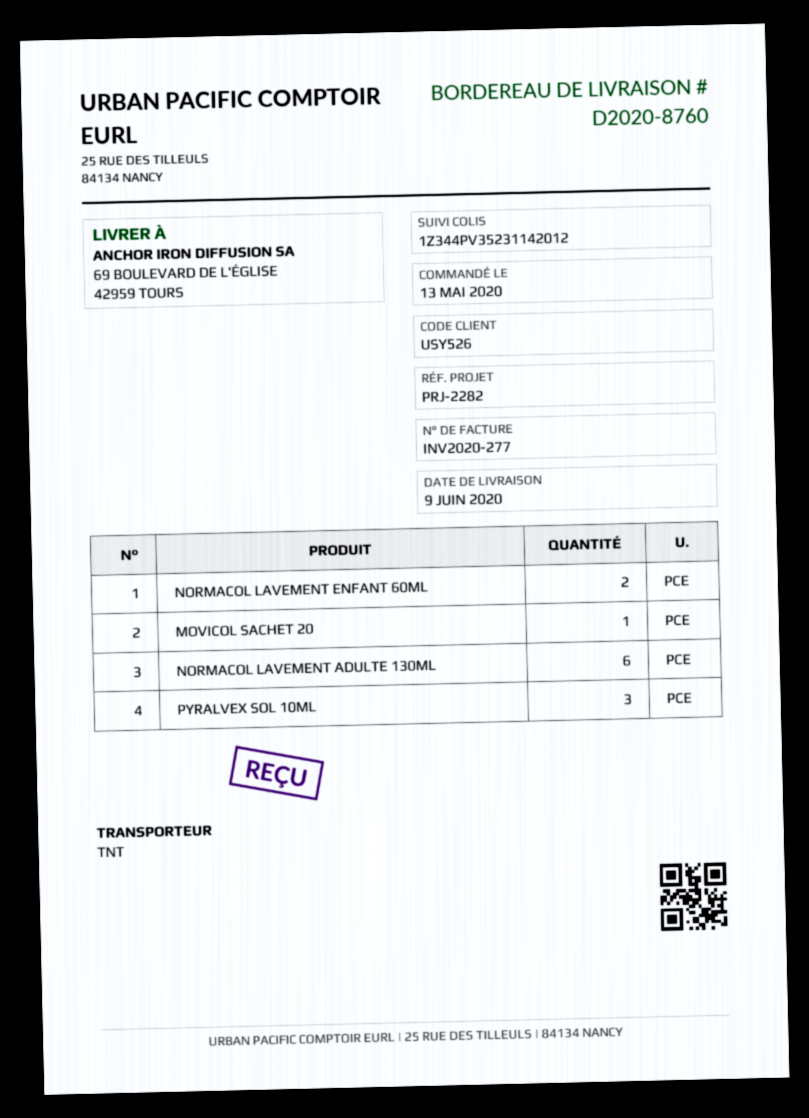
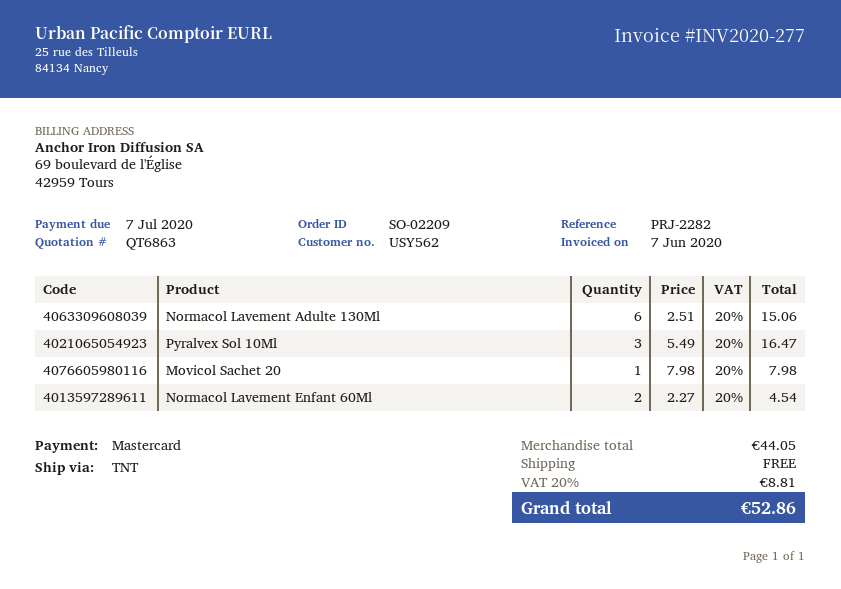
customer number: USY526 -> USY562

